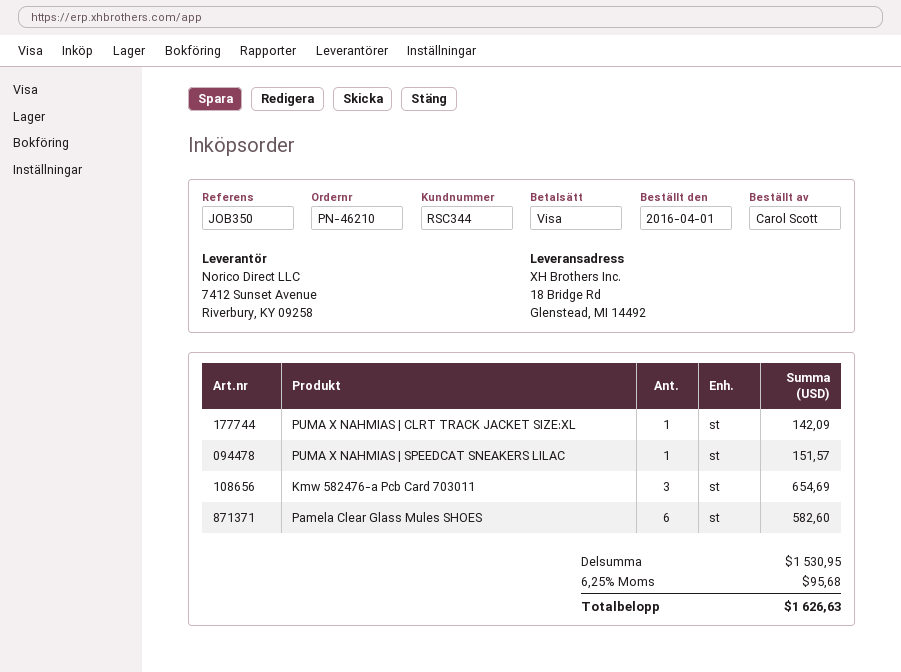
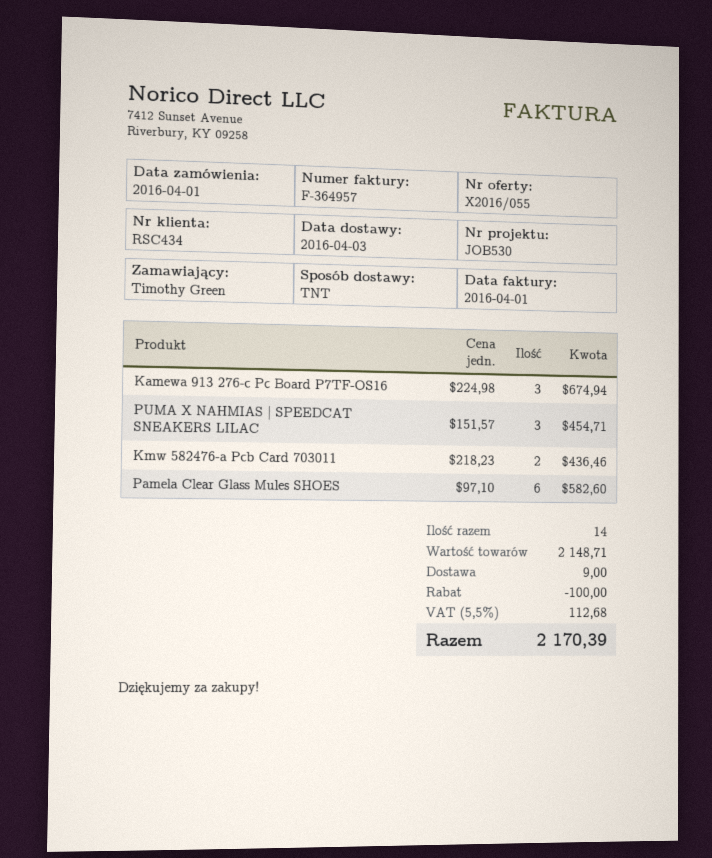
customer number: RSC344 -> RSC434
reference: JOB350 -> JOB530
ordered by: Carol Scott -> Timothy Green
PUMA X NAHMIAS | CLRT TRACK JACKET SIZE:XL: 1 for 142.09 -> none
PUMA X NAHMIAS | SPEEDCAT SNEAKERS LILAC: 1 for 151.57 -> 3 for 454.71
Kmw 582476-a Pcb Card 703011: 3 for 654.69 -> 2 for 436.46
Kamewa 913 276-c Pc Board P7TF-OS16: none -> 3 for 674.94
subtotal: 1530.95 -> 2148.71
discount: none -> 100.00
shipping: none -> 9.00
tax: 6.25% = 95.68 -> 5.5% = 112.68
total: 1626.63 -> 2170.39

